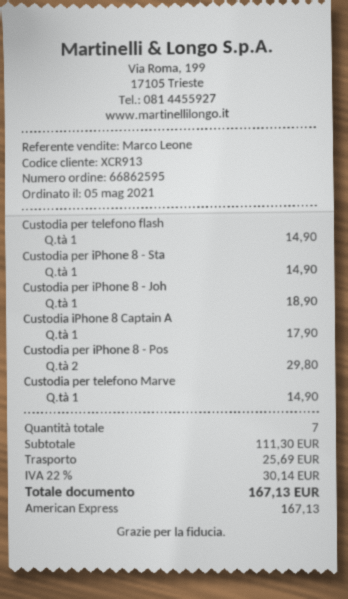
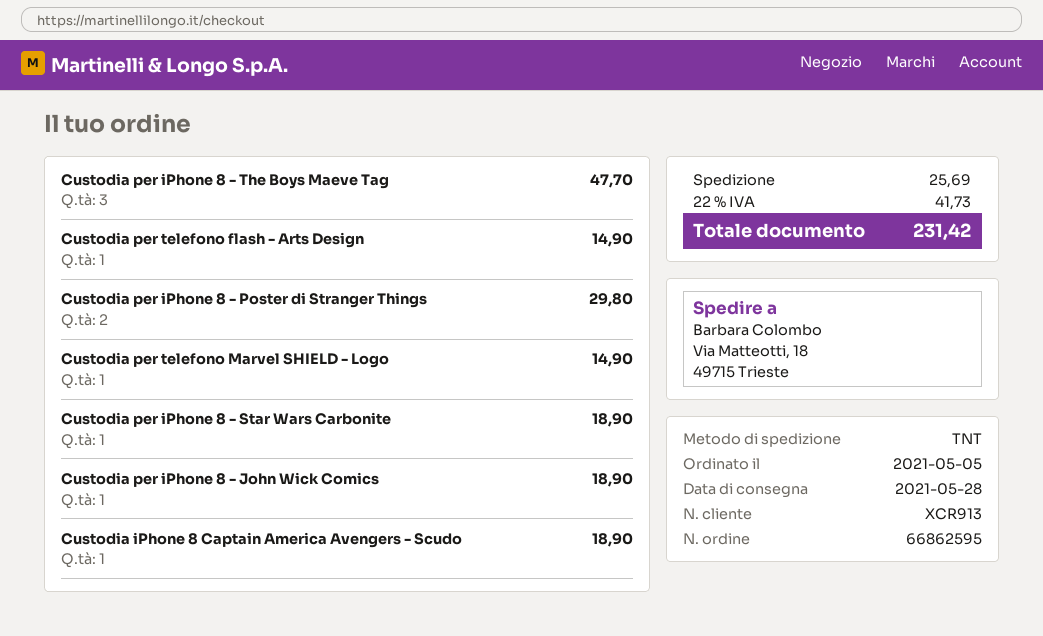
Custodia per iPhone 8 - Sta: 1 for 14.90 -> 1 for 18.90
Custodia iPhone 8 Captain A: 1 for 17.90 -> 1 for 18.90
Custodia per iPhone 8 - The Boys Maeve Tag: none -> 3 for 47.70
tax: 22% = 30.14 -> 22% = 41.73
total: 167.13 -> 231.42

